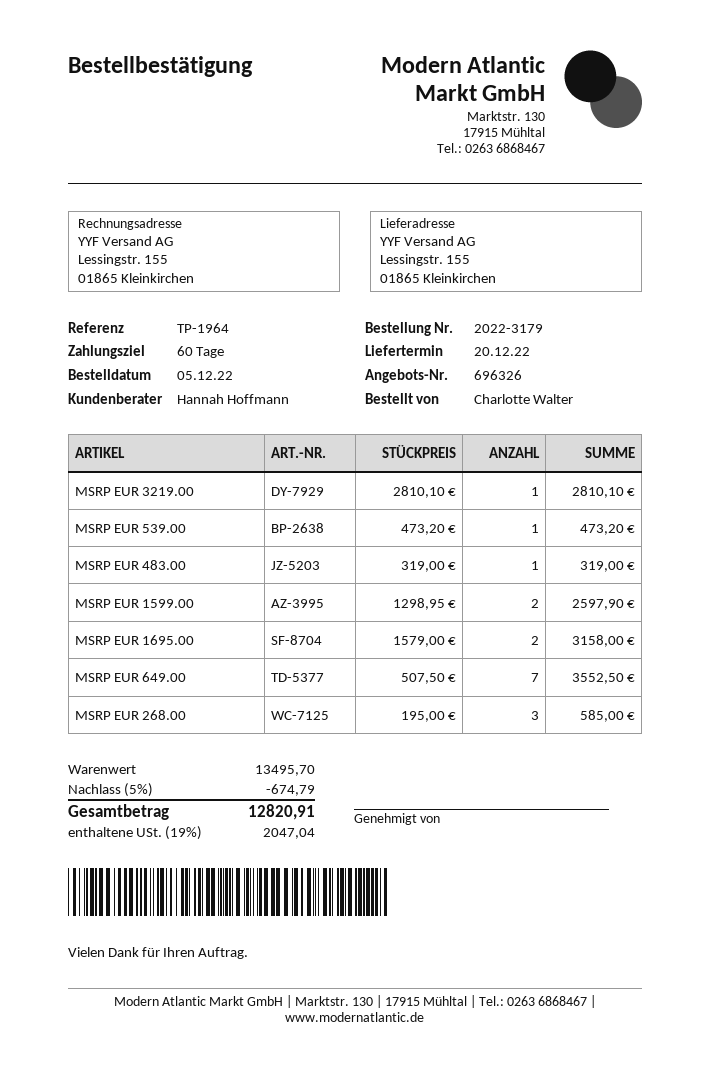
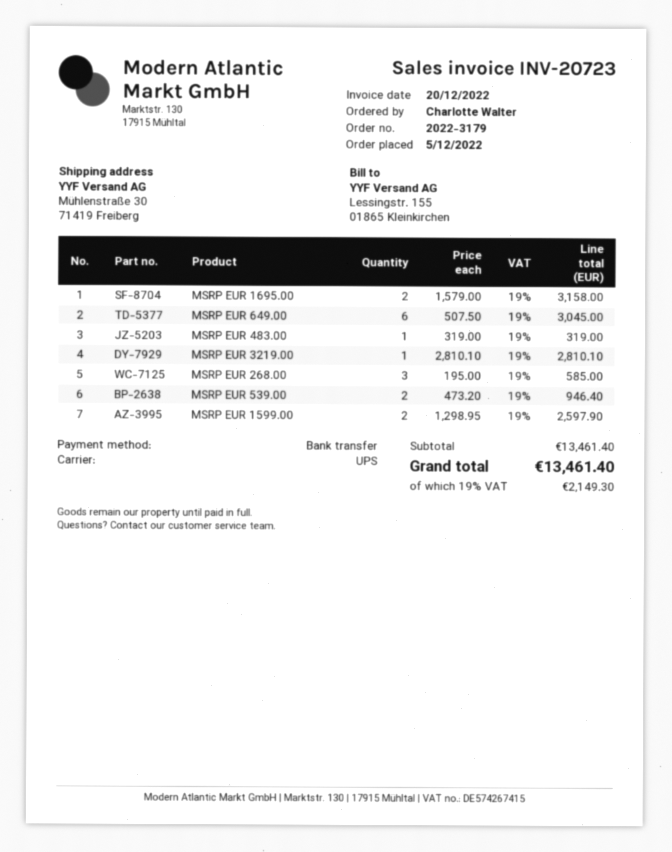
ship to: Lessingstr. 155, 01865 Kleinkirchen -> Mühlenstraße 30, 71419 Freiberg
MSRP EUR 539.00: 1 x 473.20 = 473.20 -> 2 x 473.20 = 946.40
MSRP EUR 649.00: 7 x 507.50 = 3552.50 -> 6 x 507.50 = 3045.00
subtotal: 13495.70 -> 13461.40
discount: 5% = 674.79 -> none
tax: 19% = 2047.04 -> 19% = 2149.30
total: 12820.91 -> 13461.40

